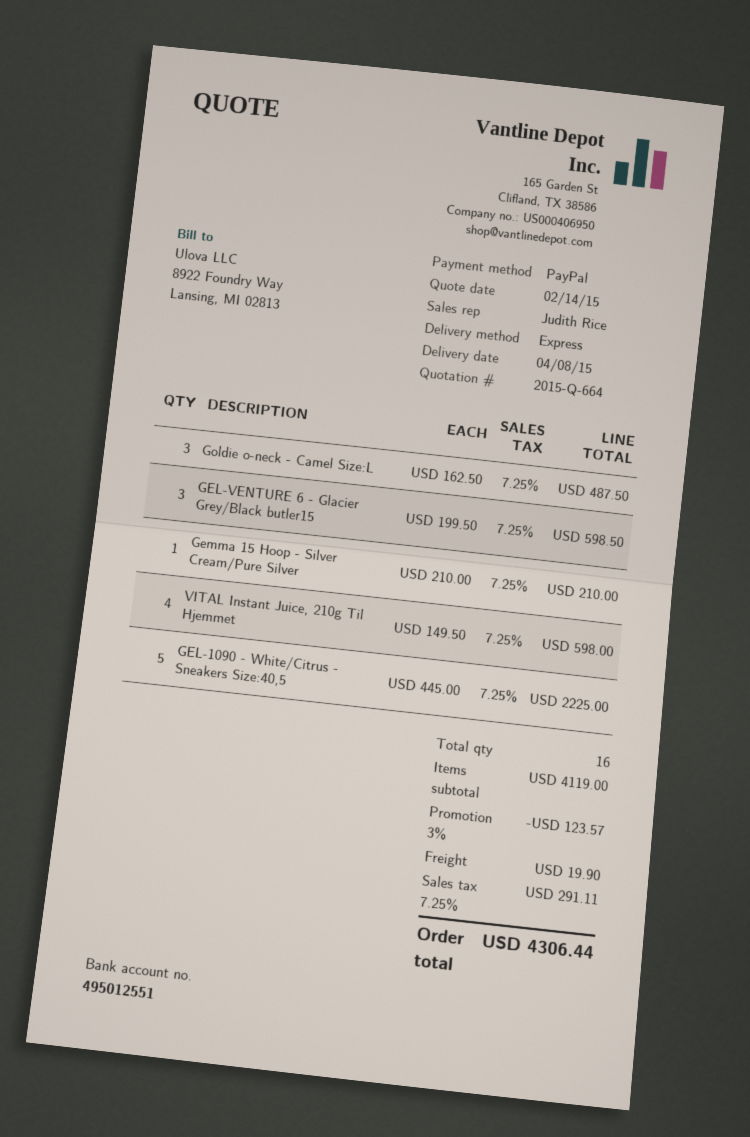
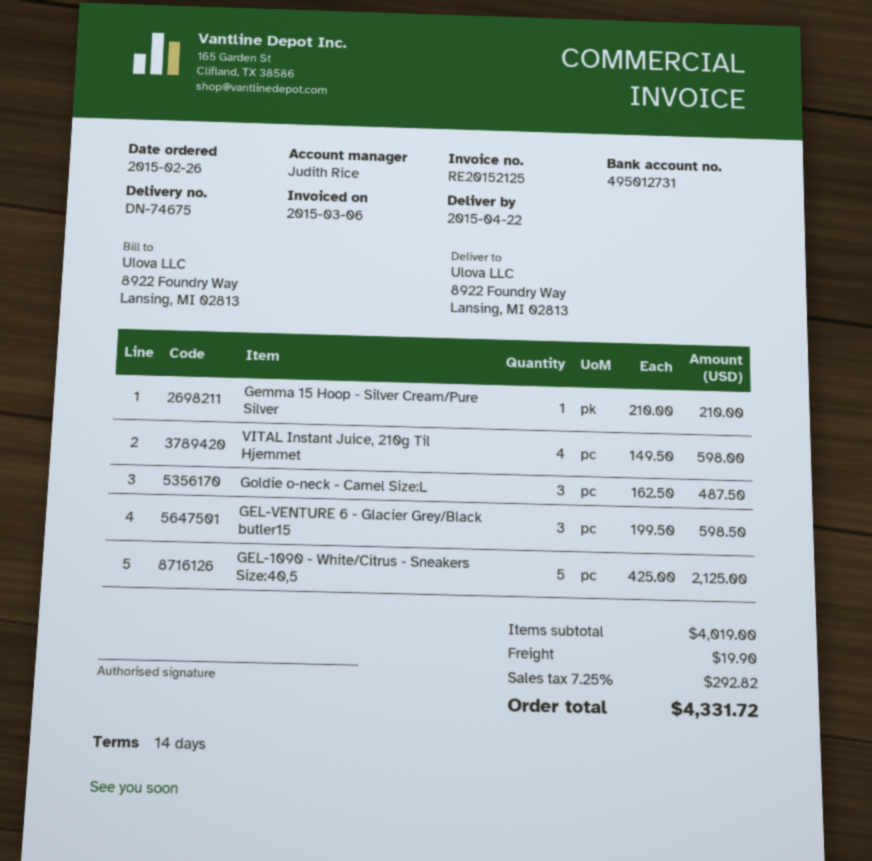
delivery date: 2015-04-08 -> 2015-04-22
bank account: 495012551 -> 495012731
GEL-1090 - White/Citrus - Sneakers Size:40,5: 5 x 445.00 = 2225.00 -> 5 x 425.00 = 2125.00
subtotal: 4119.00 -> 4019.00
discount: 3% = 123.57 -> none
tax: 7.25% = 291.11 -> 7.25% = 292.82
total: 4306.44 -> 4331.72

